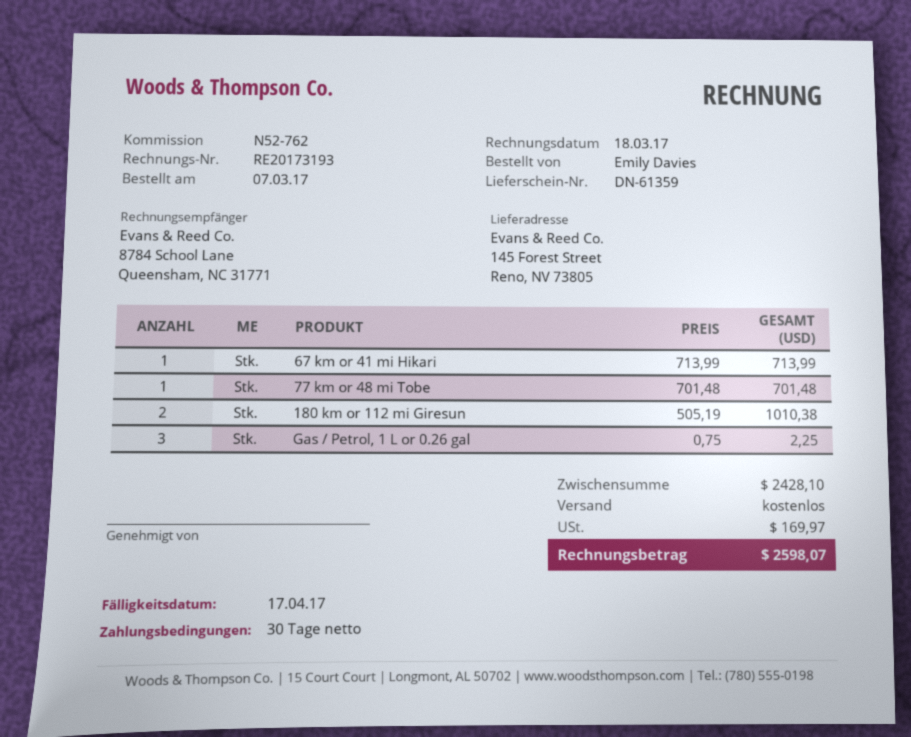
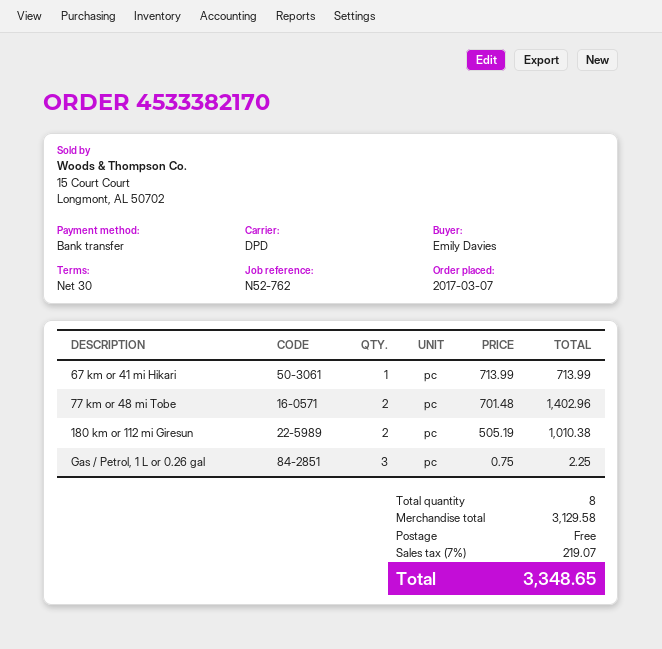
77 km or 48 mi Tobe: 1 x 701.48 = 701.48 -> 2 x 701.48 = 1402.96
subtotal: 2428.10 -> 3129.58
tax: 169.97 -> 219.07
total: 2598.07 -> 3348.65

